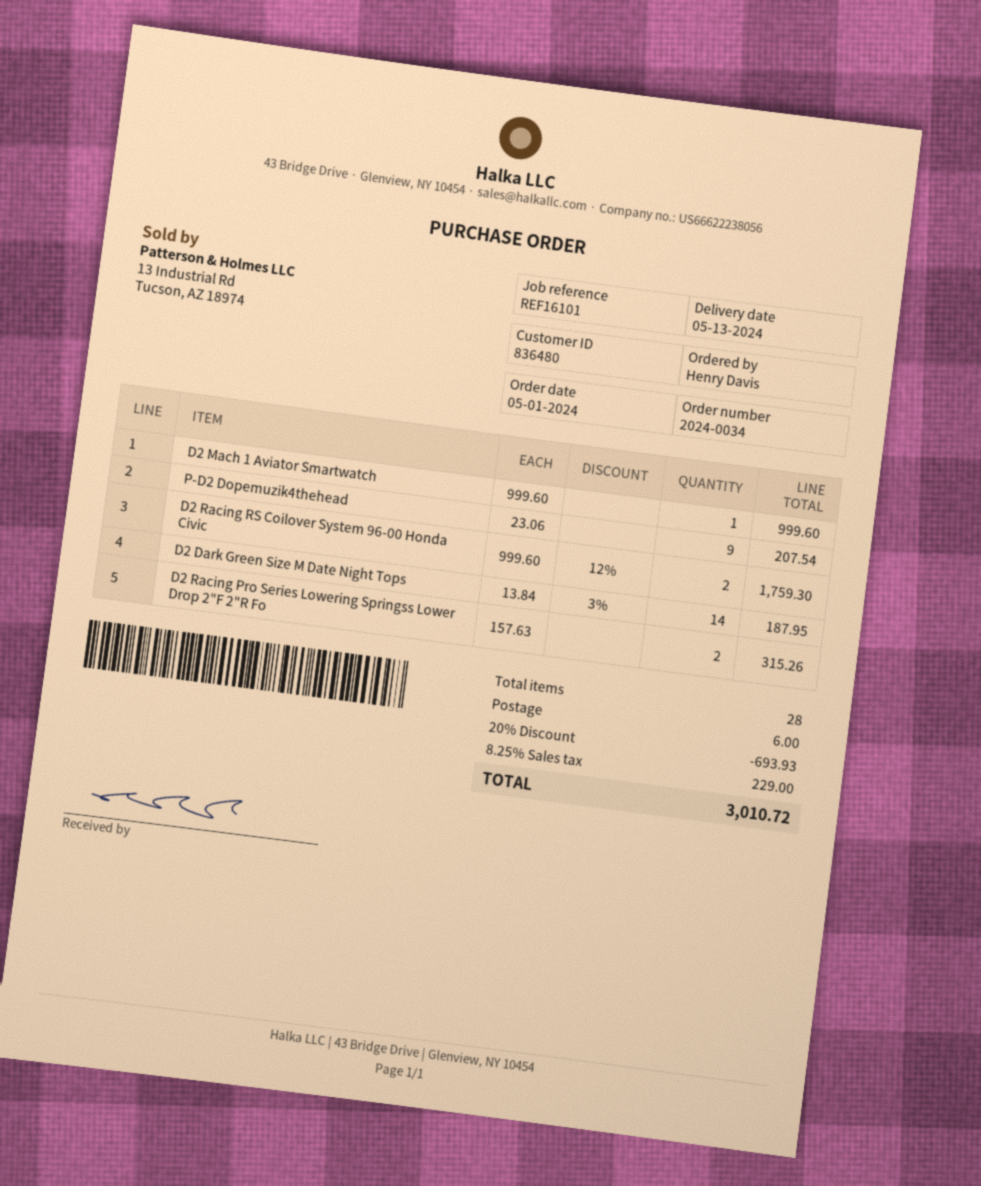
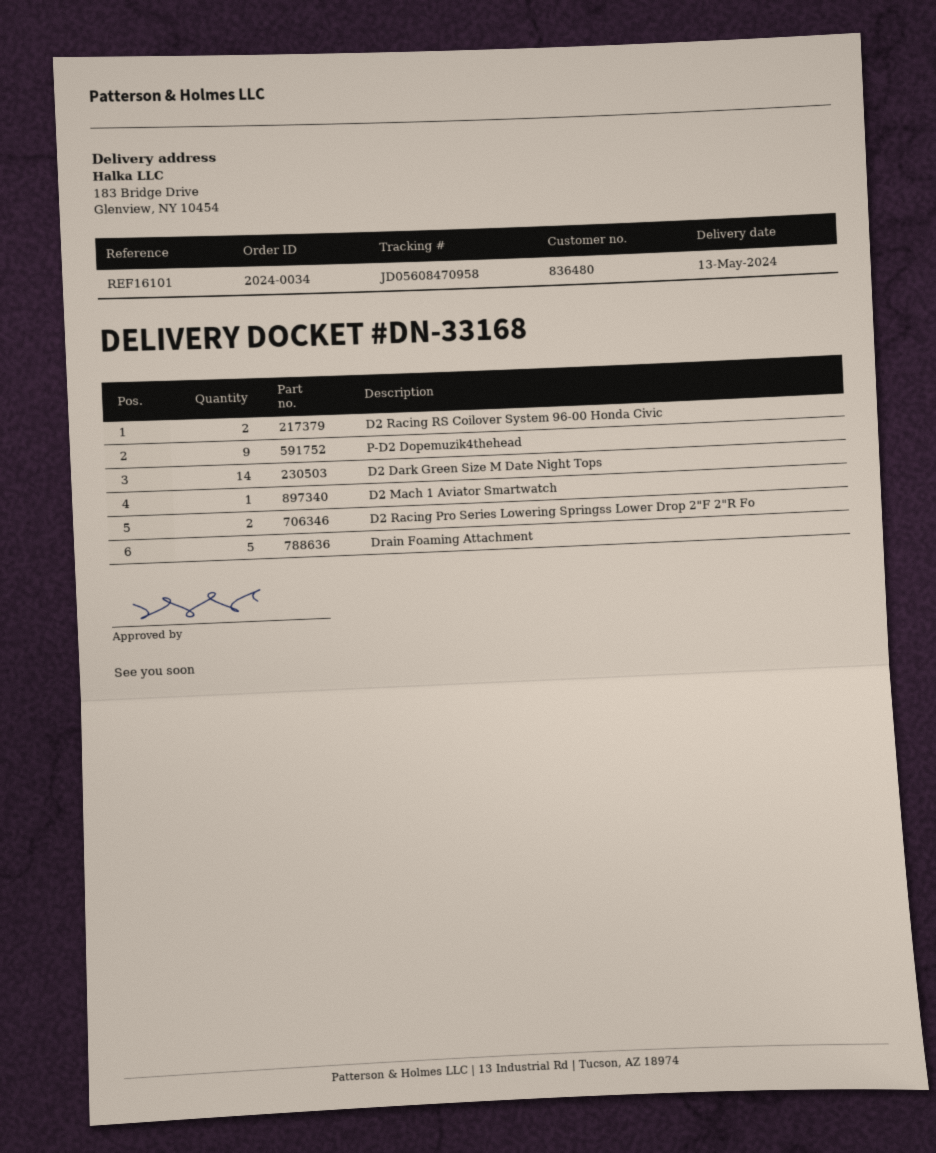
Drain Foaming Attachment: none -> 5

